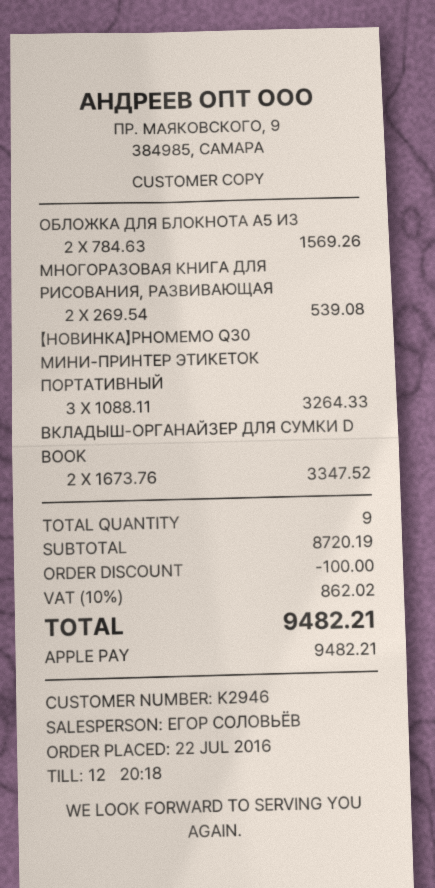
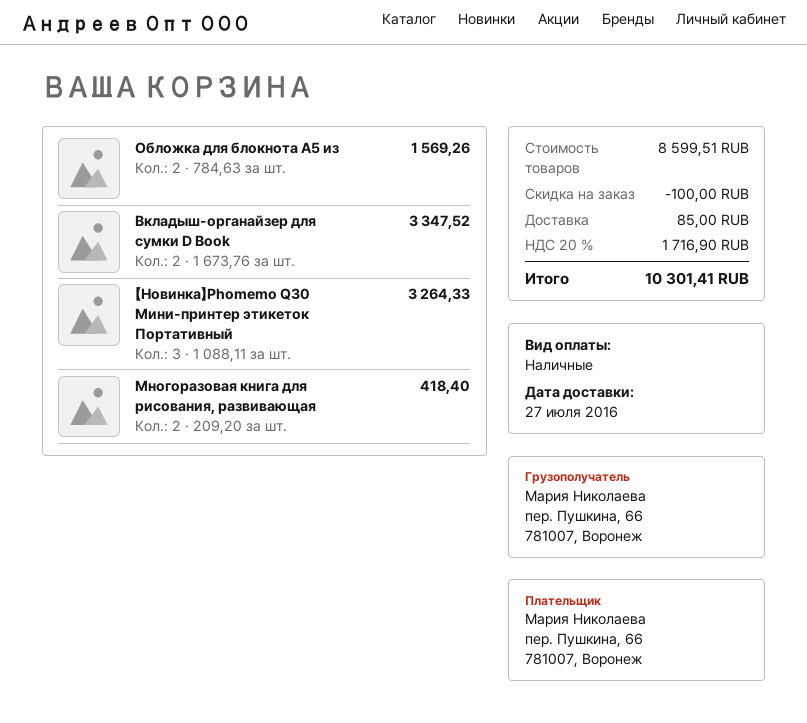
payment method: Apple Pay -> cash
МНОГОРАЗОВАЯ КНИГА ДЛЯ РИСОВАНИЯ, РАЗВИВАЮЩАЯ: 2 x 269.54 = 539.08 -> 2 x 209.20 = 418.40
subtotal: 8720.19 -> 8599.51
shipping: none -> 85.00
tax: 10% = 862.02 -> 20% = 1716.90
total: 9482.21 -> 10301.41

